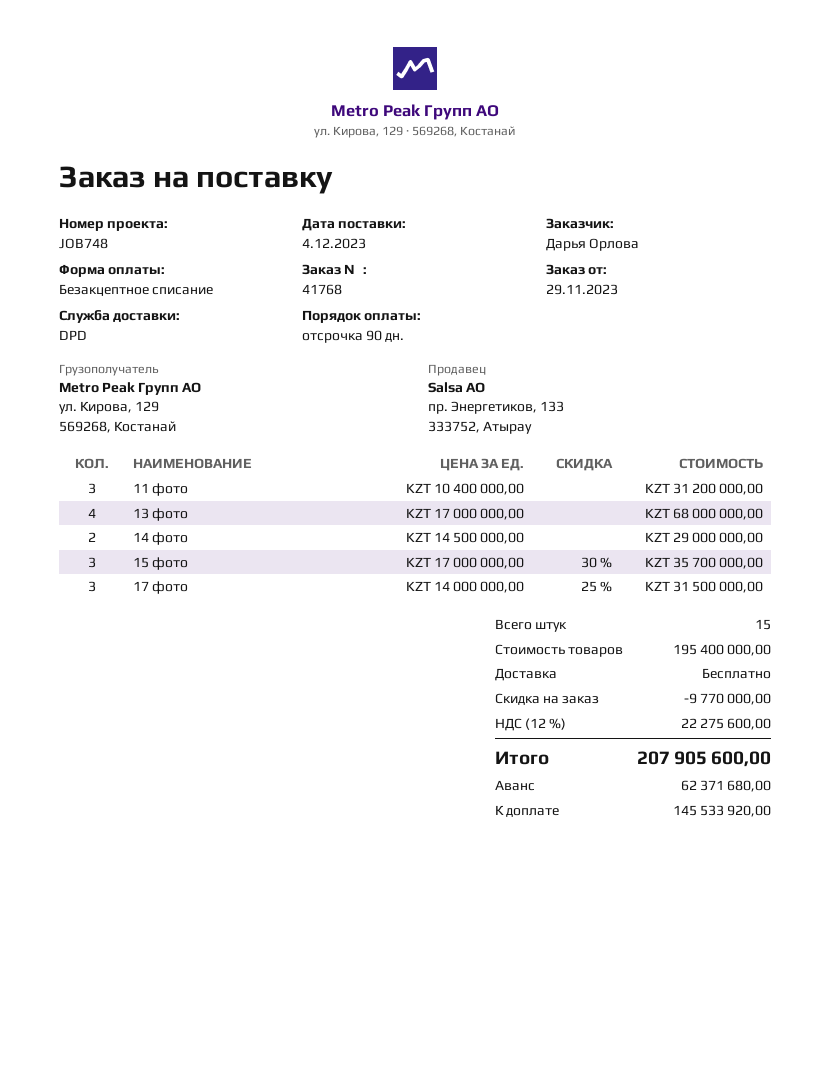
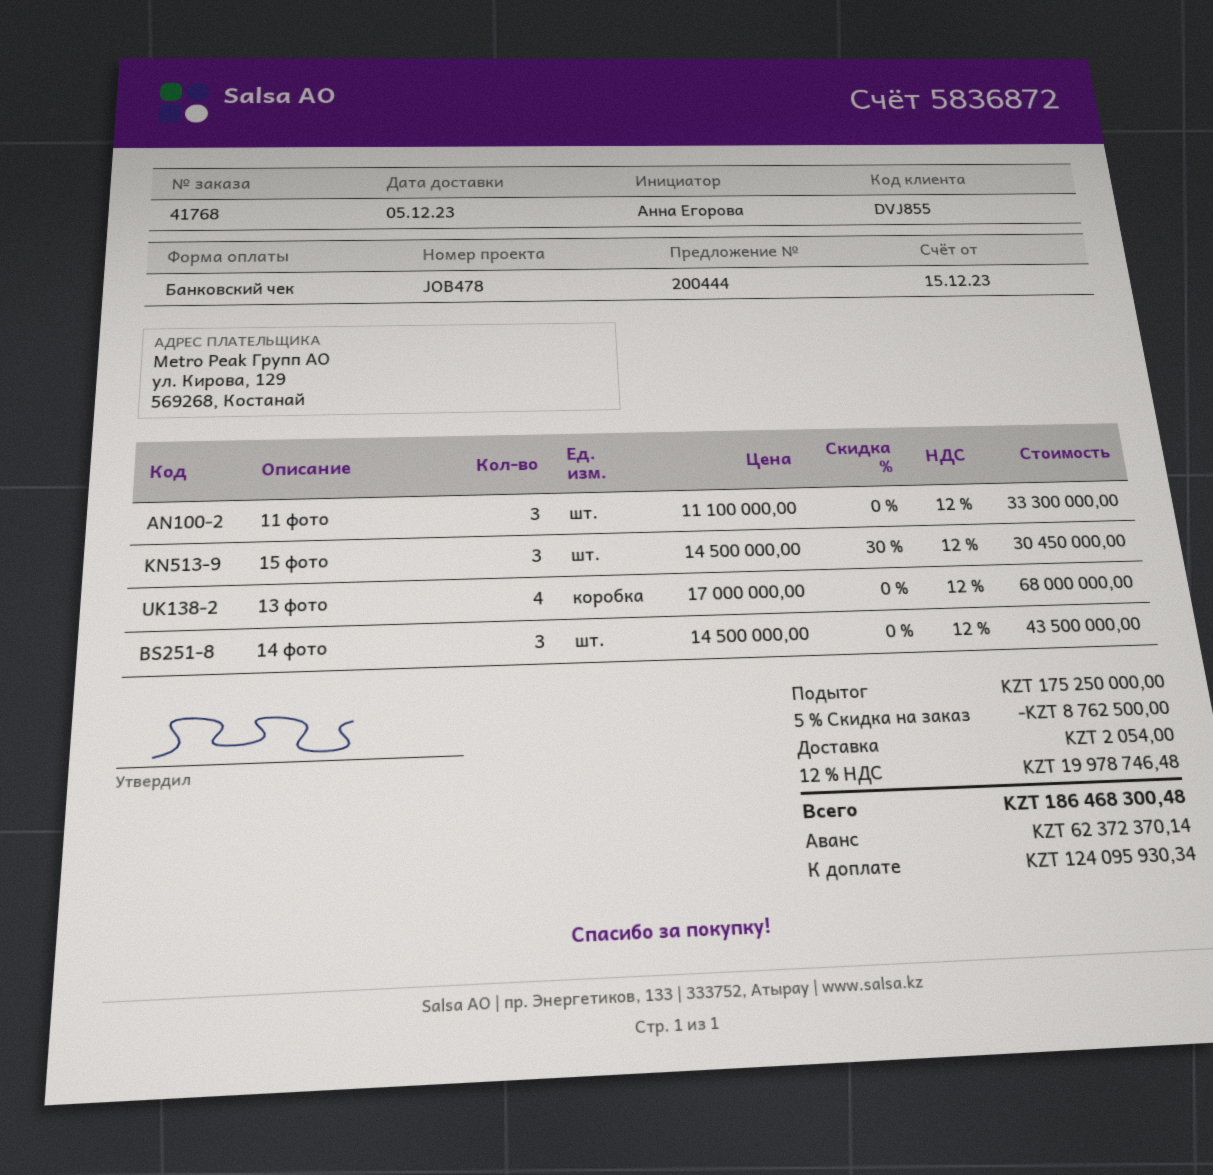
delivery date: 2023-12-04 -> 2023-12-05
reference: JOB748 -> JOB478
ordered by: Дарья Орлова -> Анна Егорова
payment method: direct debit -> cheque
11 фото: 3 x 10400000.00 = 31200000.00 -> 3 x 11100000.00 = 33300000.00
14 фото: 2 x 14500000.00 = 29000000.00 -> 3 x 14500000.00 = 43500000.00
15 фото: 3 x 17000000.00 - 30% = 35700000.00 -> 3 x 14500000.00 - 30% = 30450000.00
17 фото: 3 x 14000000.00 - 25% = 31500000.00 -> none
subtotal: 195400000.00 -> 175250000.00
discount: 9770000.00 -> 8762500.00
shipping: 0.00 -> 2054.00
tax: 12% = 22275600.00 -> 12% = 19978746.48
total: 207905600.00 -> 186468300.48
deposit: 62371680.00 -> 62372370.14
balance: 145533920.00 -> 124095930.34

